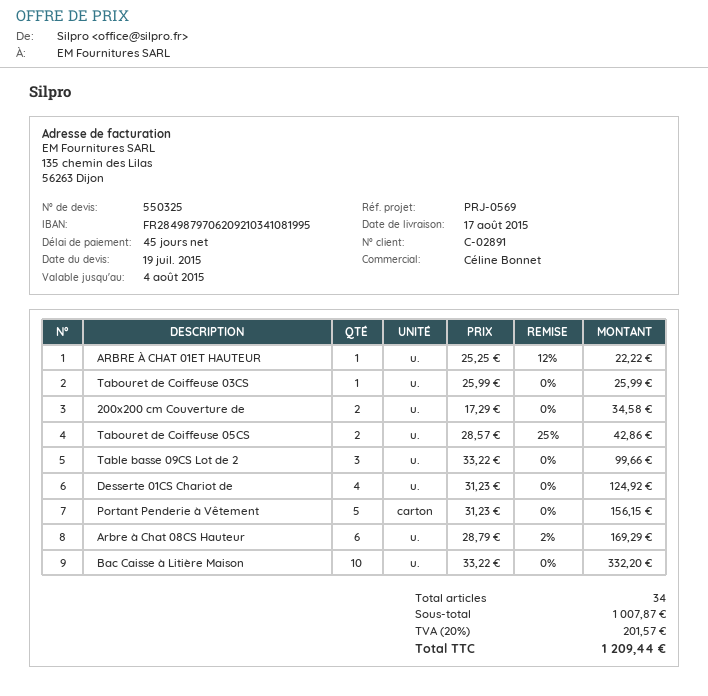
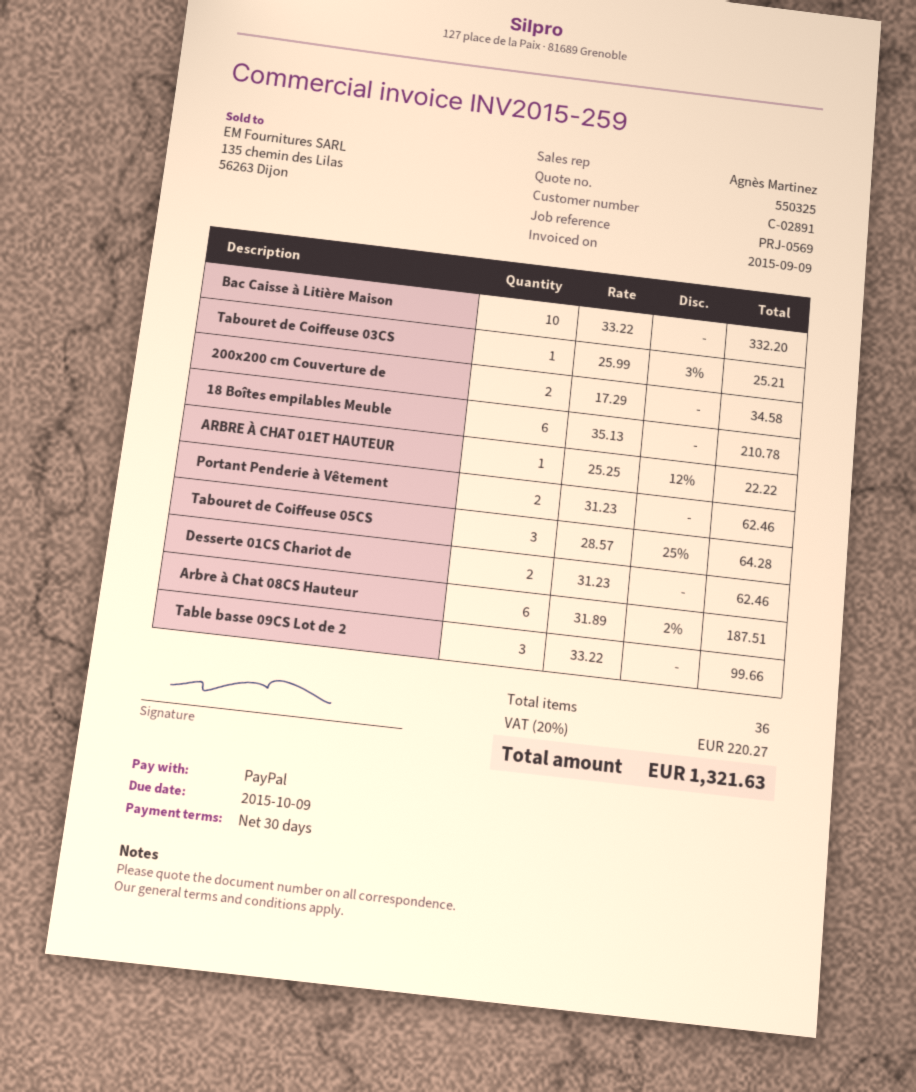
payment terms: 45 days -> 30 days
sales rep: Céline Bonnet -> Agnès Martinez
Tabouret de Coiffeuse 03CS: 1 x 25.99 = 25.99 -> 1 x 25.99 - 3% = 25.21
Tabouret de Coiffeuse 05CS: 2 x 28.57 - 25% = 42.86 -> 3 x 28.57 - 25% = 64.28
Desserte 01CS Chariot de: 4 x 31.23 = 124.92 -> 2 x 31.23 = 62.46
Portant Penderie à Vêtement: 5 x 31.23 = 156.15 -> 2 x 31.23 = 62.46
Arbre à Chat 08CS Hauteur: 6 x 28.79 - 2% = 169.29 -> 6 x 31.89 - 2% = 187.51
18 Boîtes empilables Meuble: none -> 6 x 35.13 = 210.78
total quantity: 34 -> 36
tax: 20% = 201.57 -> 20% = 220.27
total: 1209.44 -> 1321.63

